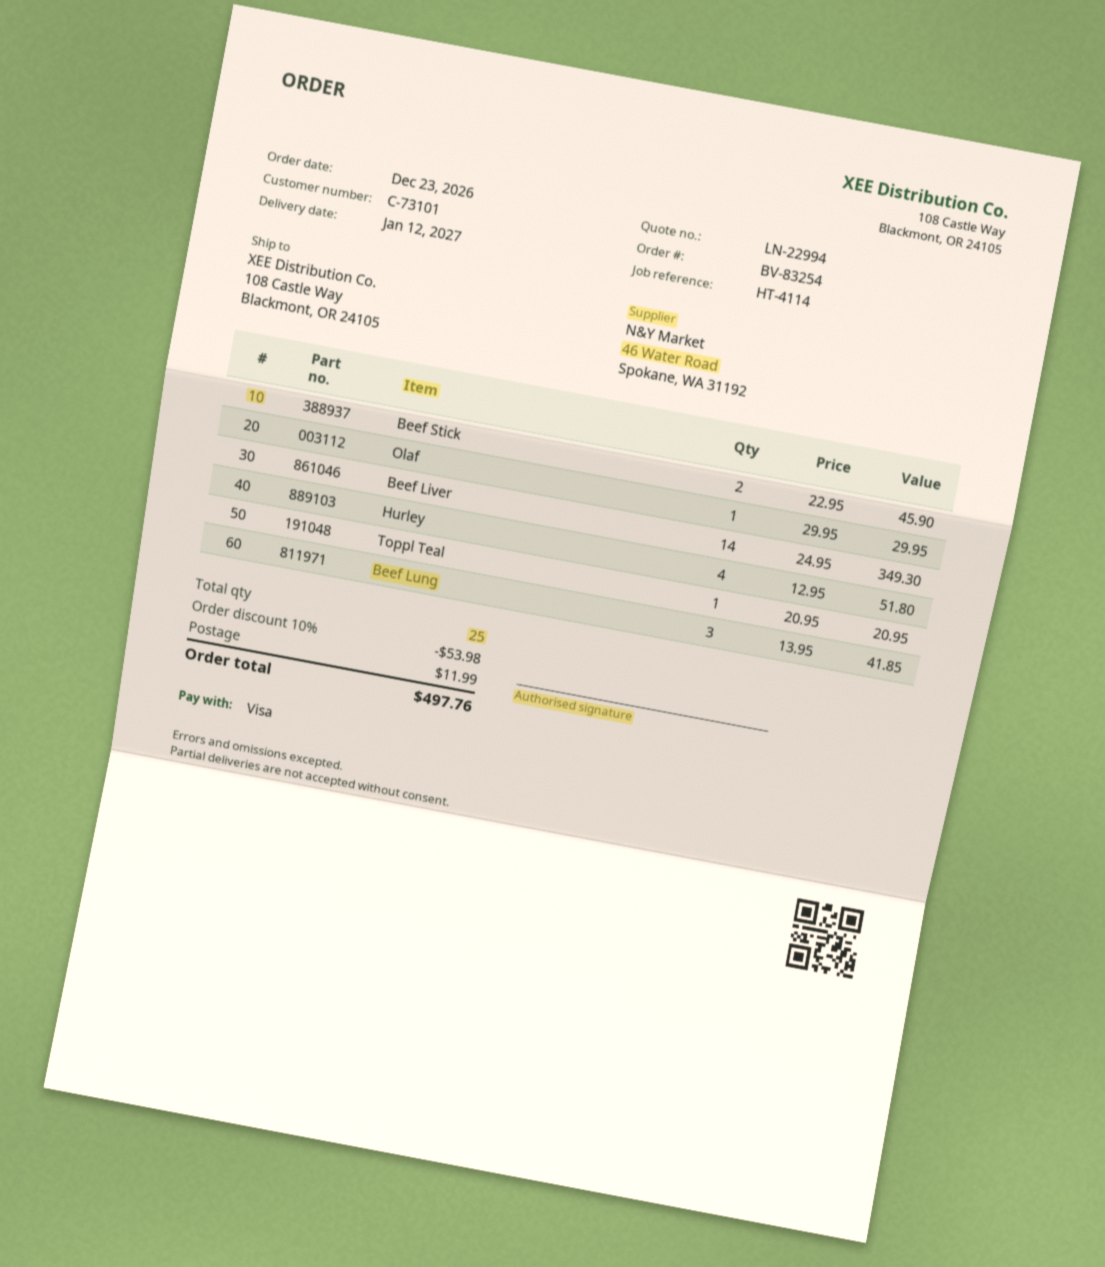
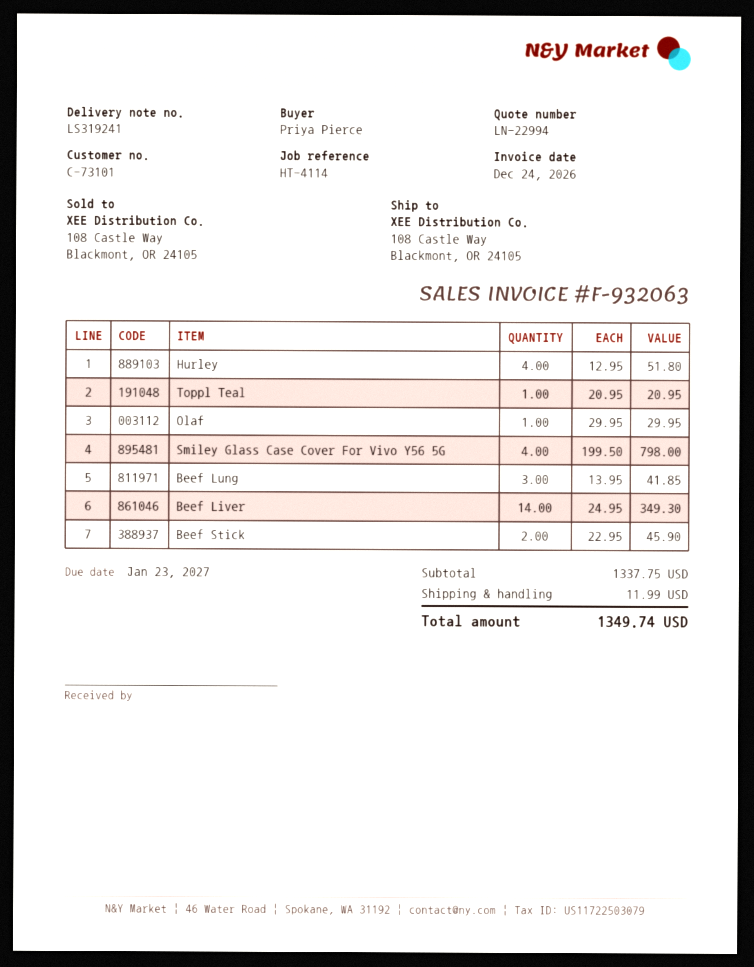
Smiley Glass Case Cover For Vivo Y56 5G: none -> 4 x 199.50 = 798.00
discount: 10% = 53.98 -> none
total: 497.76 -> 1349.74

